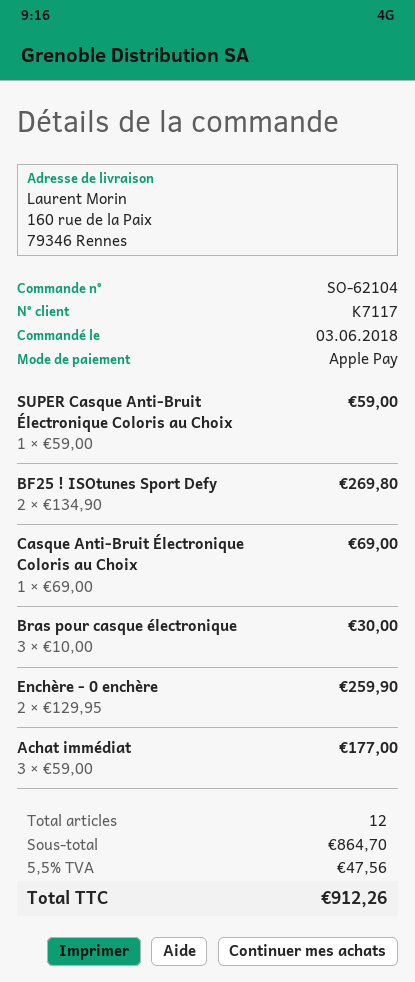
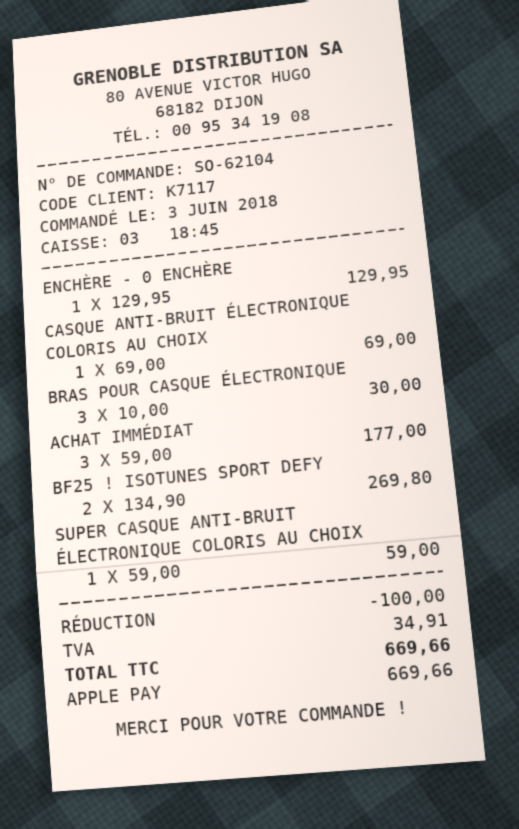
Enchère - 0 enchère: 2 x 129.95 = 259.90 -> 1 x 129.95 = 129.95
discount: none -> 100.00
tax: 47.56 -> 34.91
total: 912.26 -> 669.66

